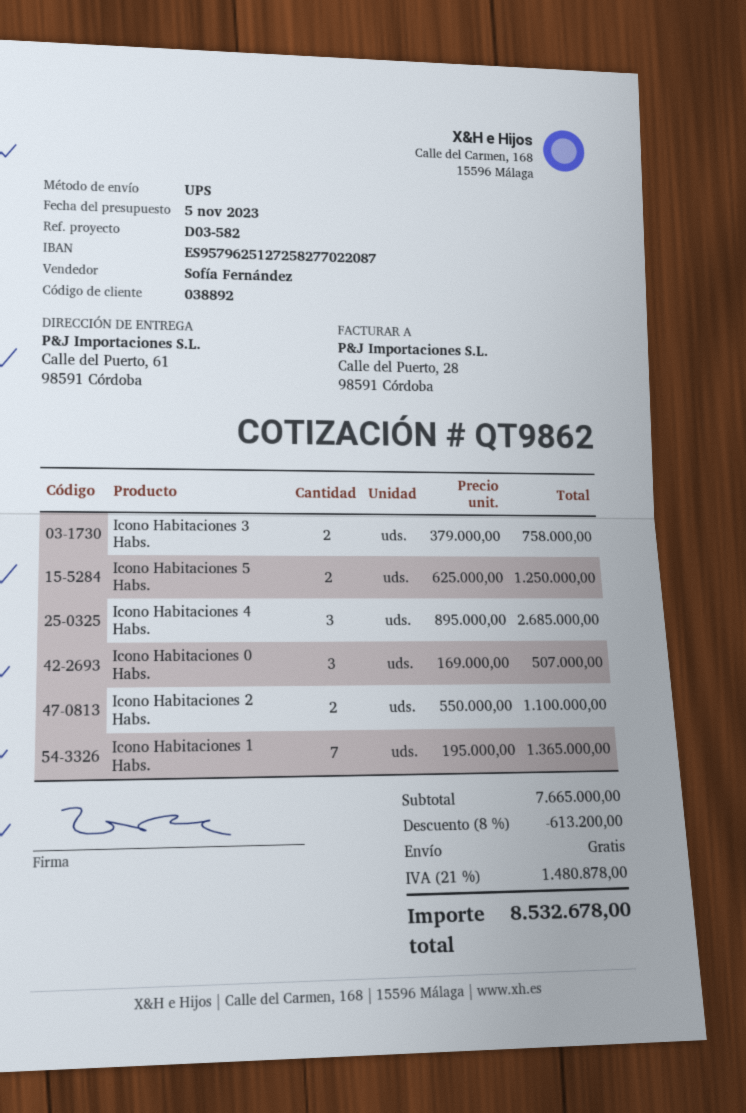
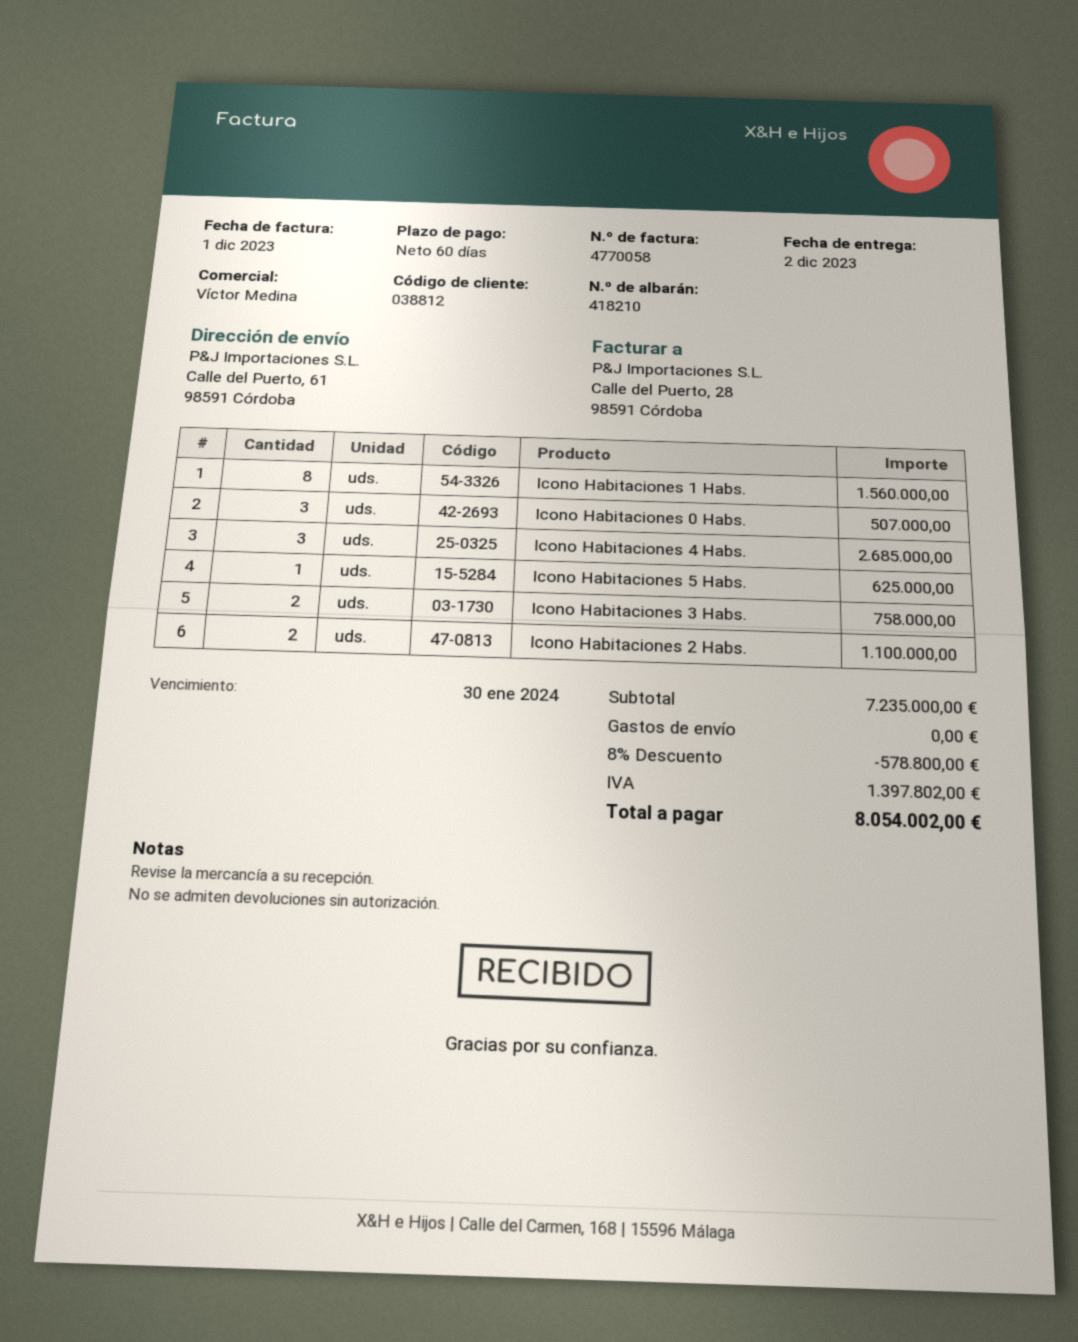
customer number: 038892 -> 038812
sales rep: Sofía Fernández -> Víctor Medina
Icono Habitaciones 5 Habs.: 2 for 1250000.00 -> 1 for 625000.00
Icono Habitaciones 1 Habs.: 7 for 1365000.00 -> 8 for 1560000.00
subtotal: 7665000.00 -> 7235000.00
discount: 8% = 613200.00 -> 8% = 578800.00
tax: 1480878.00 -> 1397802.00
total: 8532678.00 -> 8054002.00

